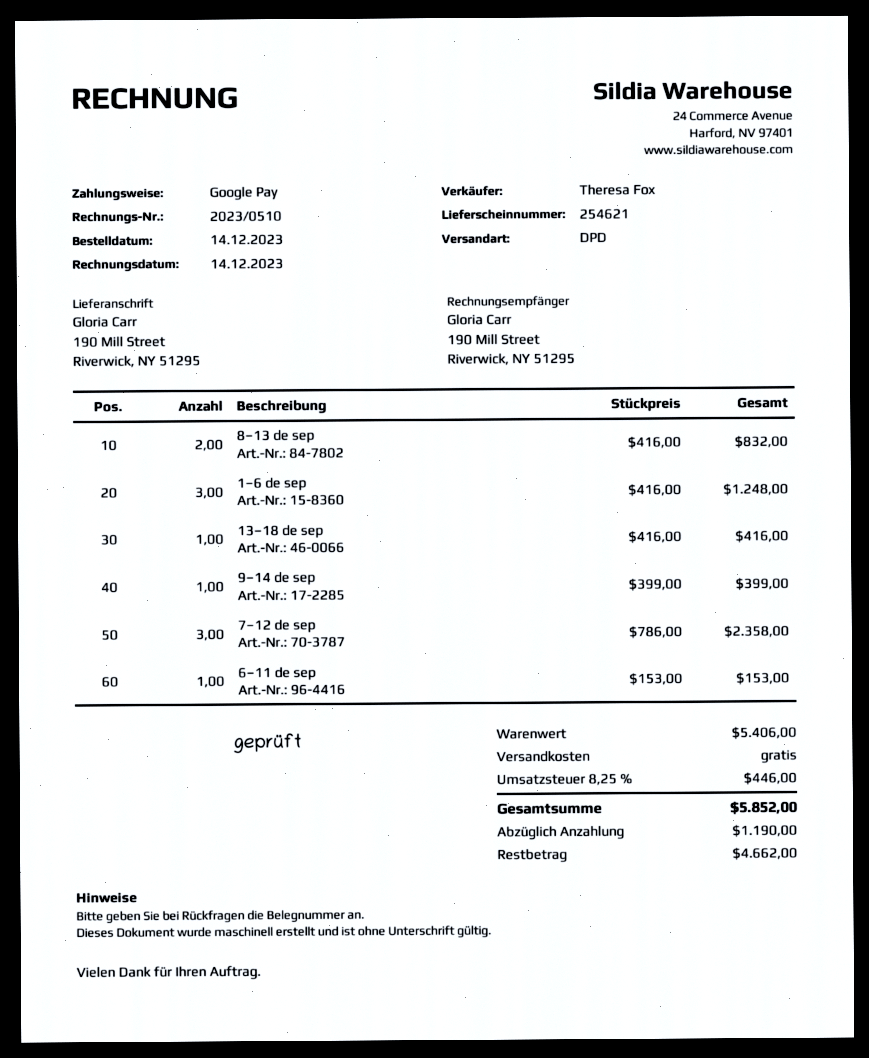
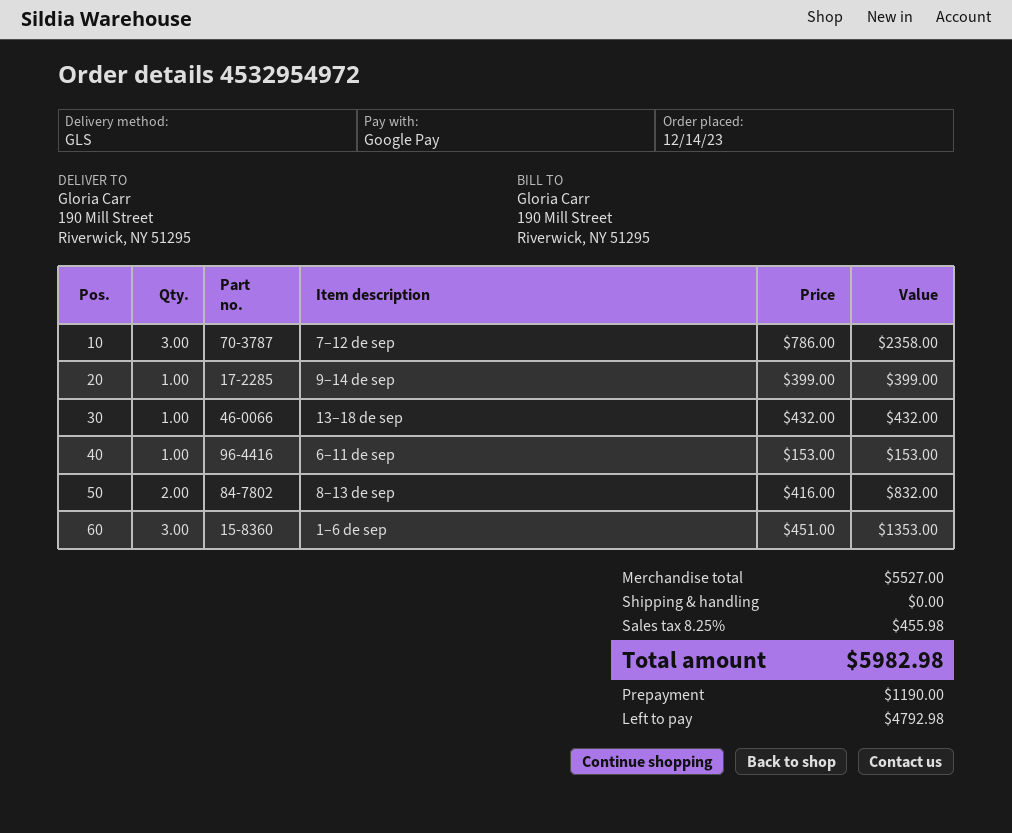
shipping method: DPD -> GLS
1–6 de sep: 3 x 416.00 = 1248.00 -> 3 x 451.00 = 1353.00
13–18 de sep: 1 x 416.00 = 416.00 -> 1 x 432.00 = 432.00
subtotal: 5406.00 -> 5527.00
tax: 8.25% = 446.00 -> 8.25% = 455.98
total: 5852.00 -> 5982.98
balance: 4662.00 -> 4792.98

